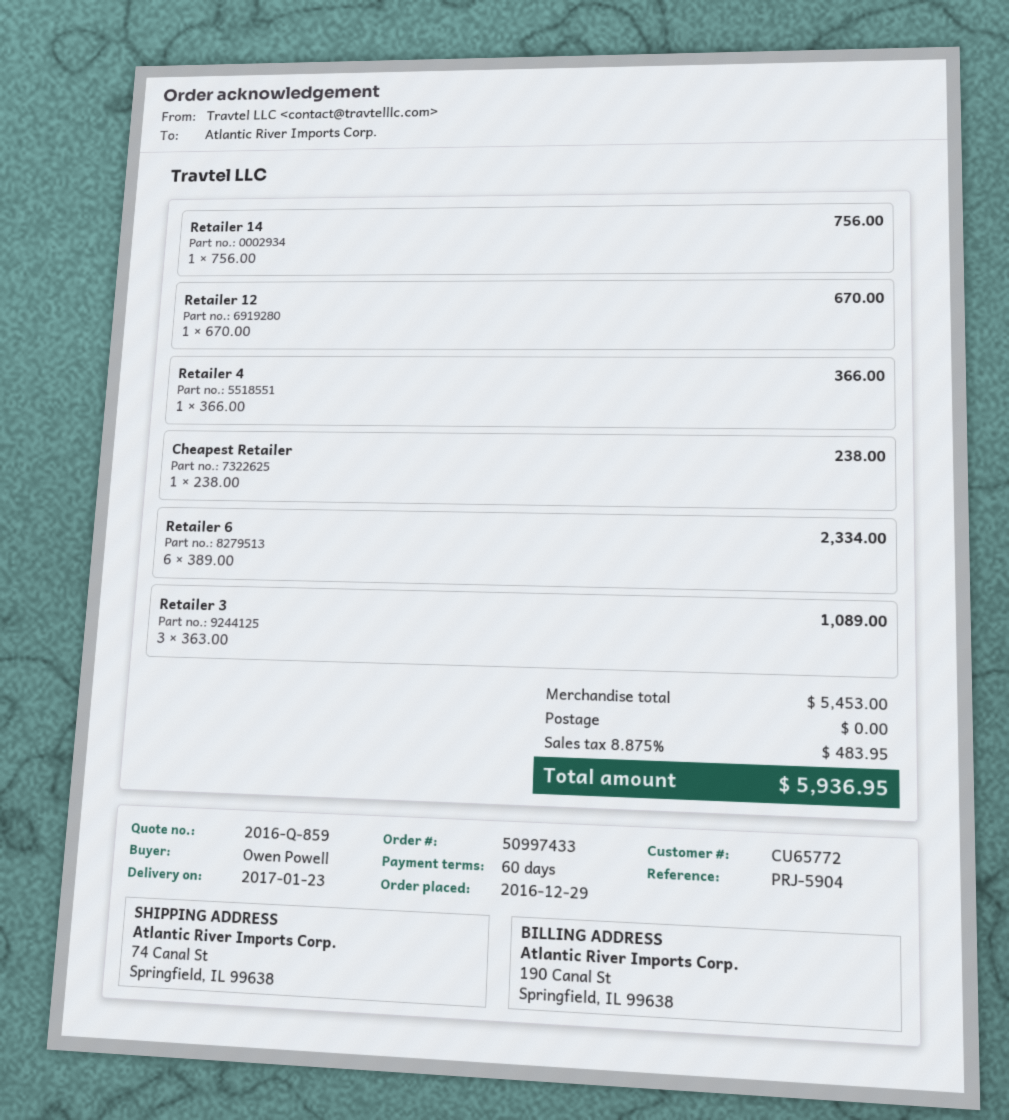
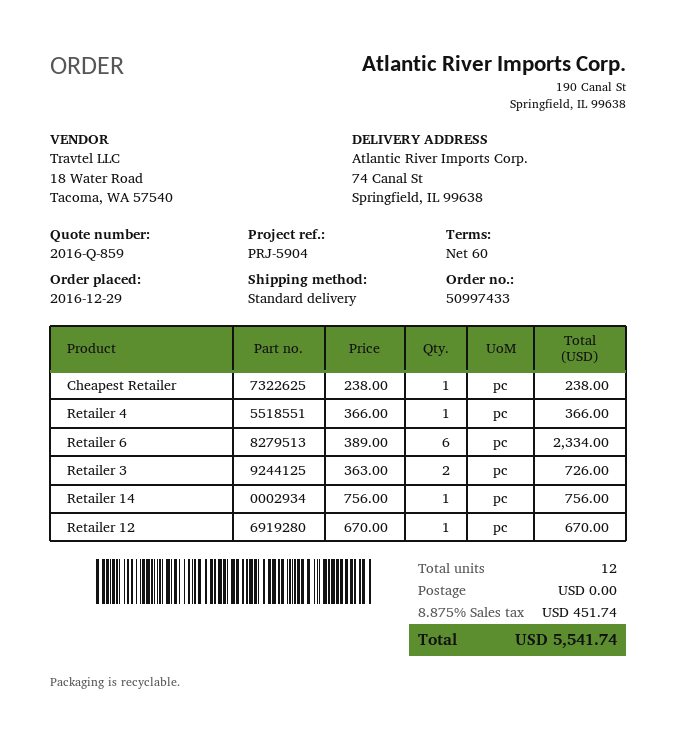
Retailer 3: 3 x 363.00 = 1089.00 -> 2 x 363.00 = 726.00
tax: 8.875% = 483.95 -> 8.875% = 451.74
total: 5936.95 -> 5541.74

